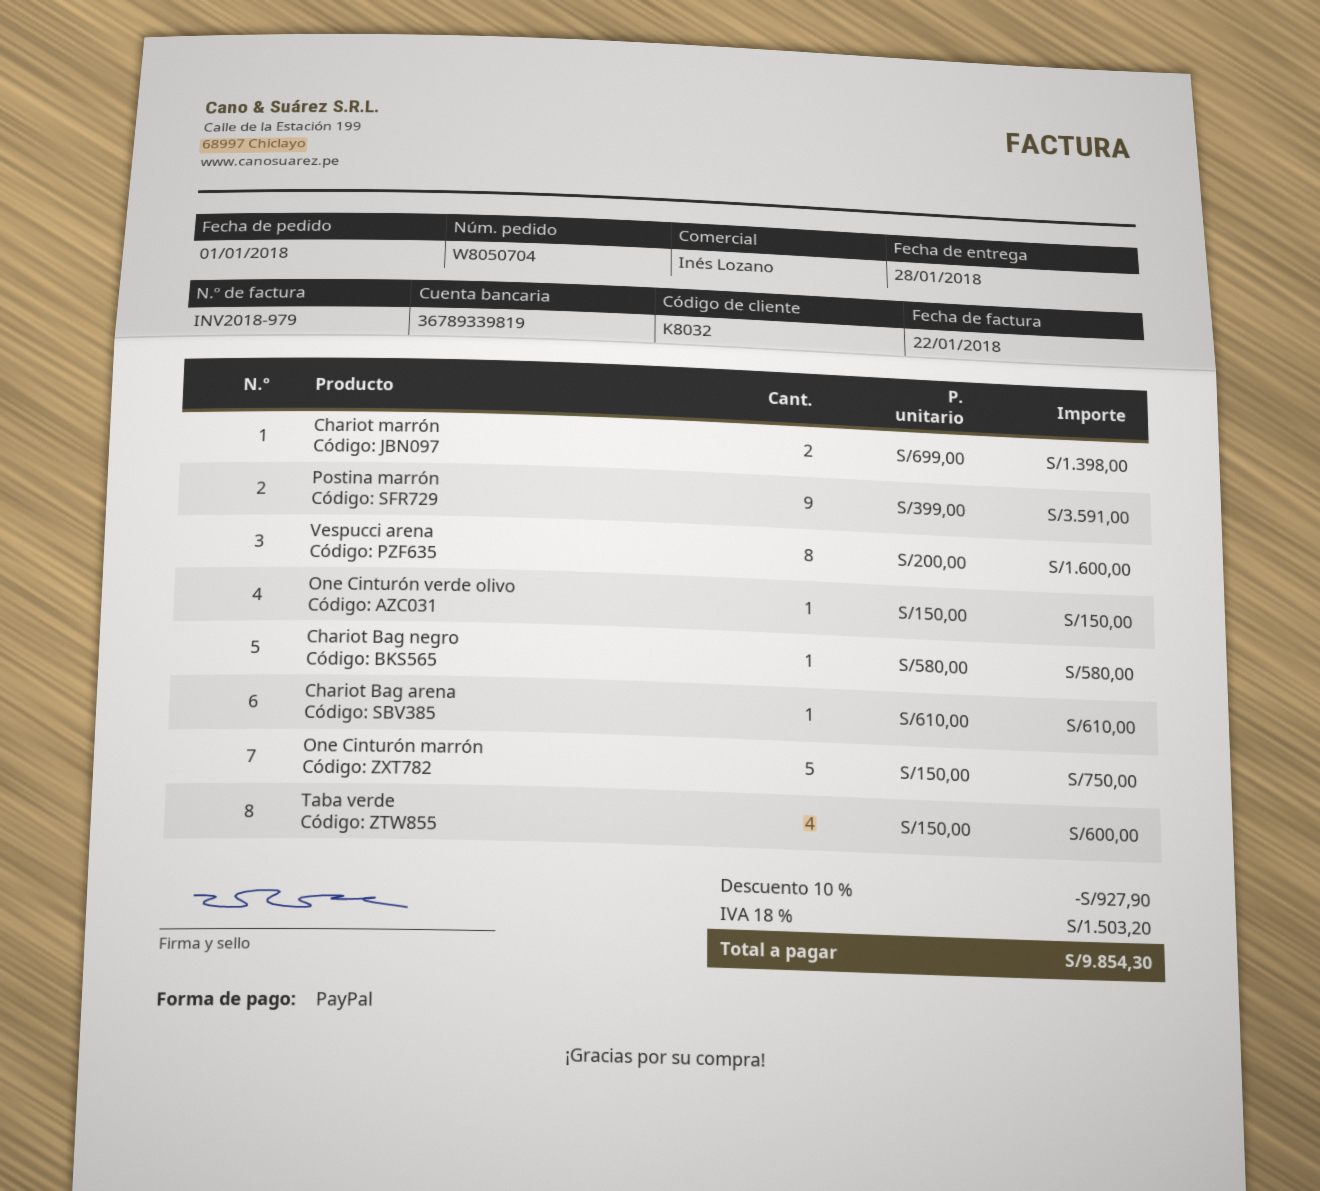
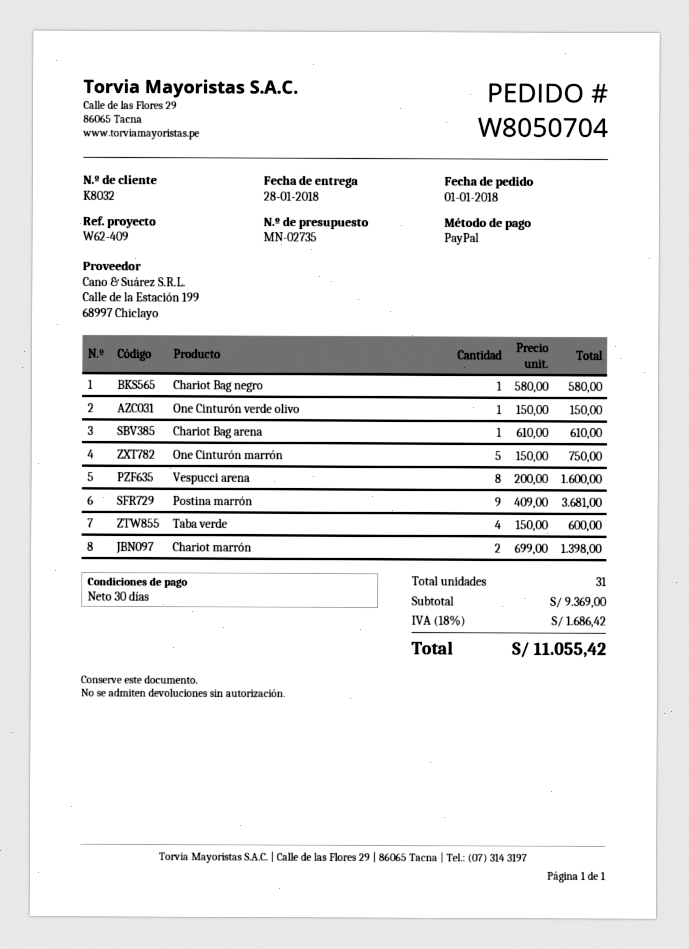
Postina marrón: 9 x 399.00 = 3591.00 -> 9 x 409.00 = 3681.00
discount: 10% = 927.90 -> none
tax: 18% = 1503.20 -> 18% = 1686.42
total: 9854.30 -> 11055.42

